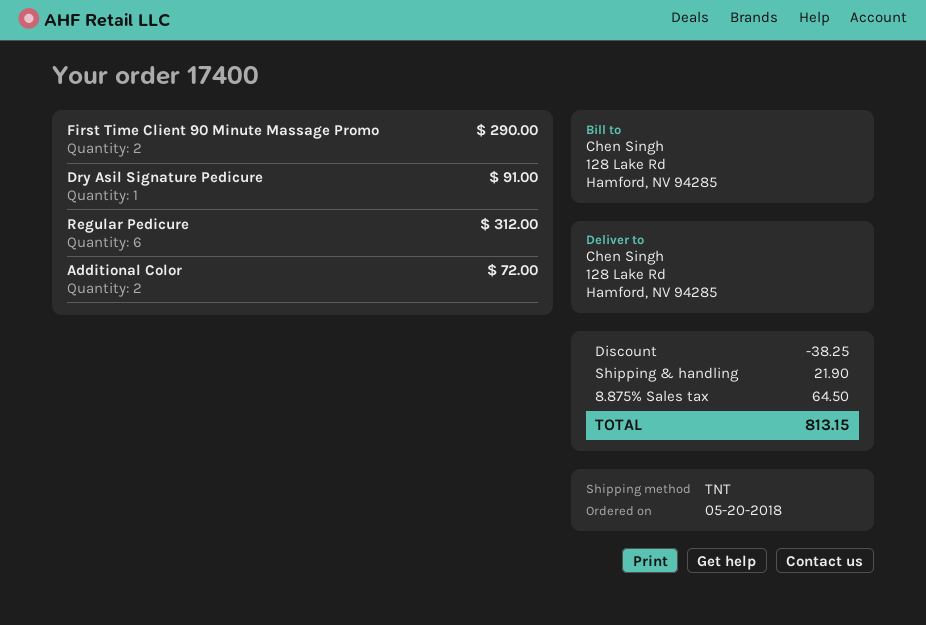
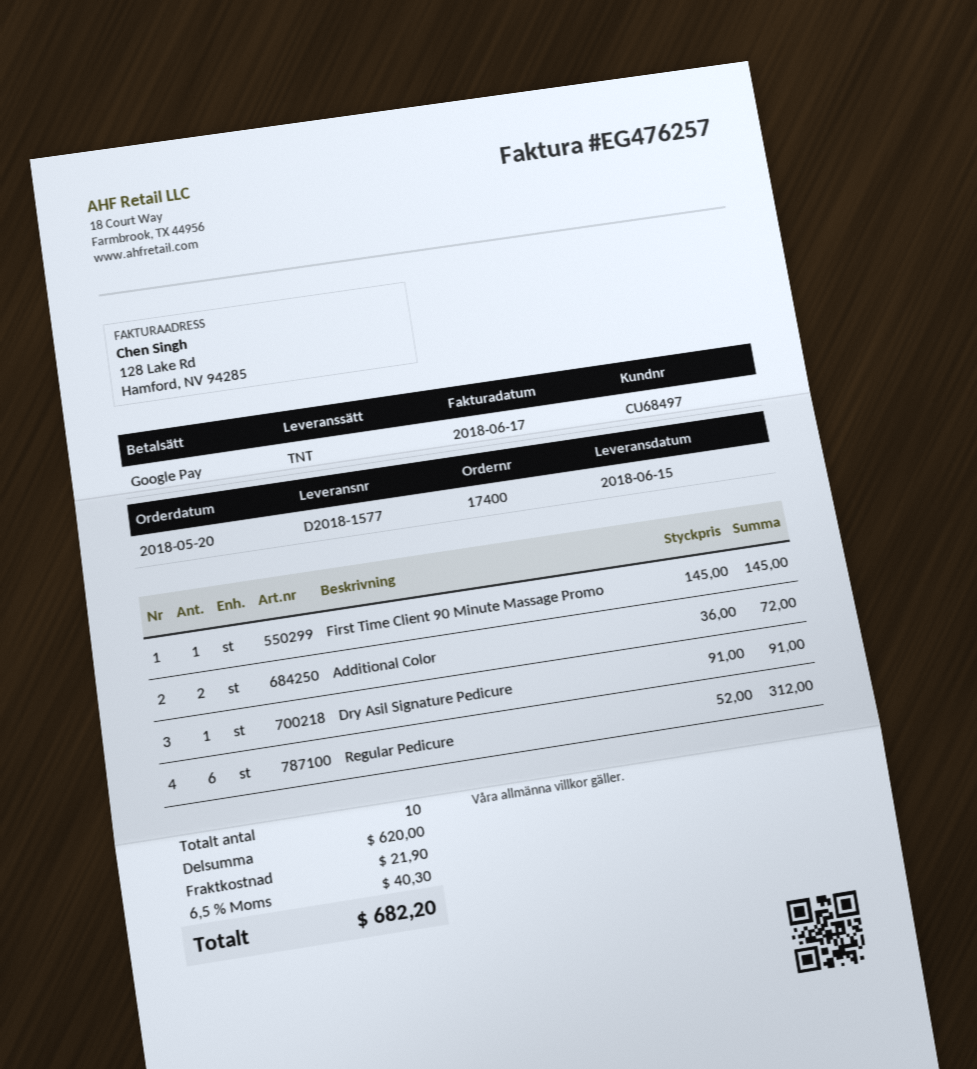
First Time Client 90 Minute Massage Promo: 2 for 290.00 -> 1 for 145.00
discount: 38.25 -> none
tax: 8.875% = 64.50 -> 6.5% = 40.30
total: 813.15 -> 682.20

